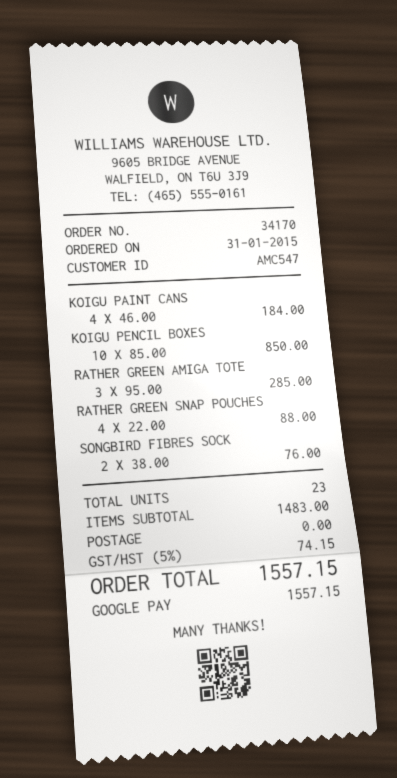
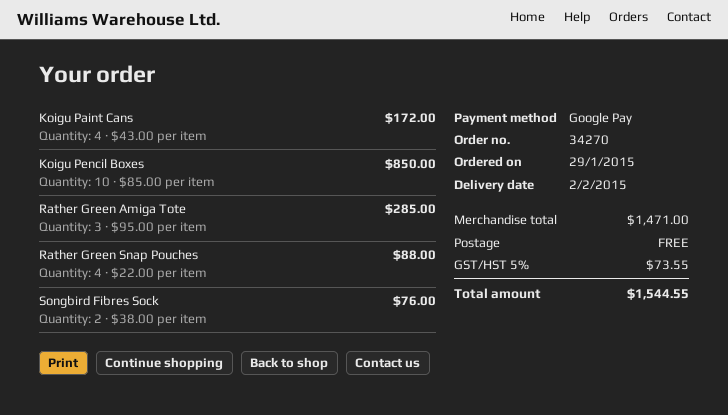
order number: 34170 -> 34270
order date: 2015-01-31 -> 2015-01-29
KOIGU PAINT CANS: 4 x 46.00 = 184.00 -> 4 x 43.00 = 172.00
subtotal: 1483.00 -> 1471.00
tax: 5% = 74.15 -> 5% = 73.55
total: 1557.15 -> 1544.55

